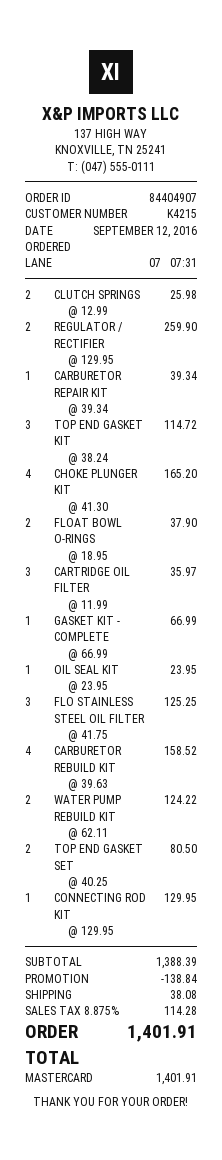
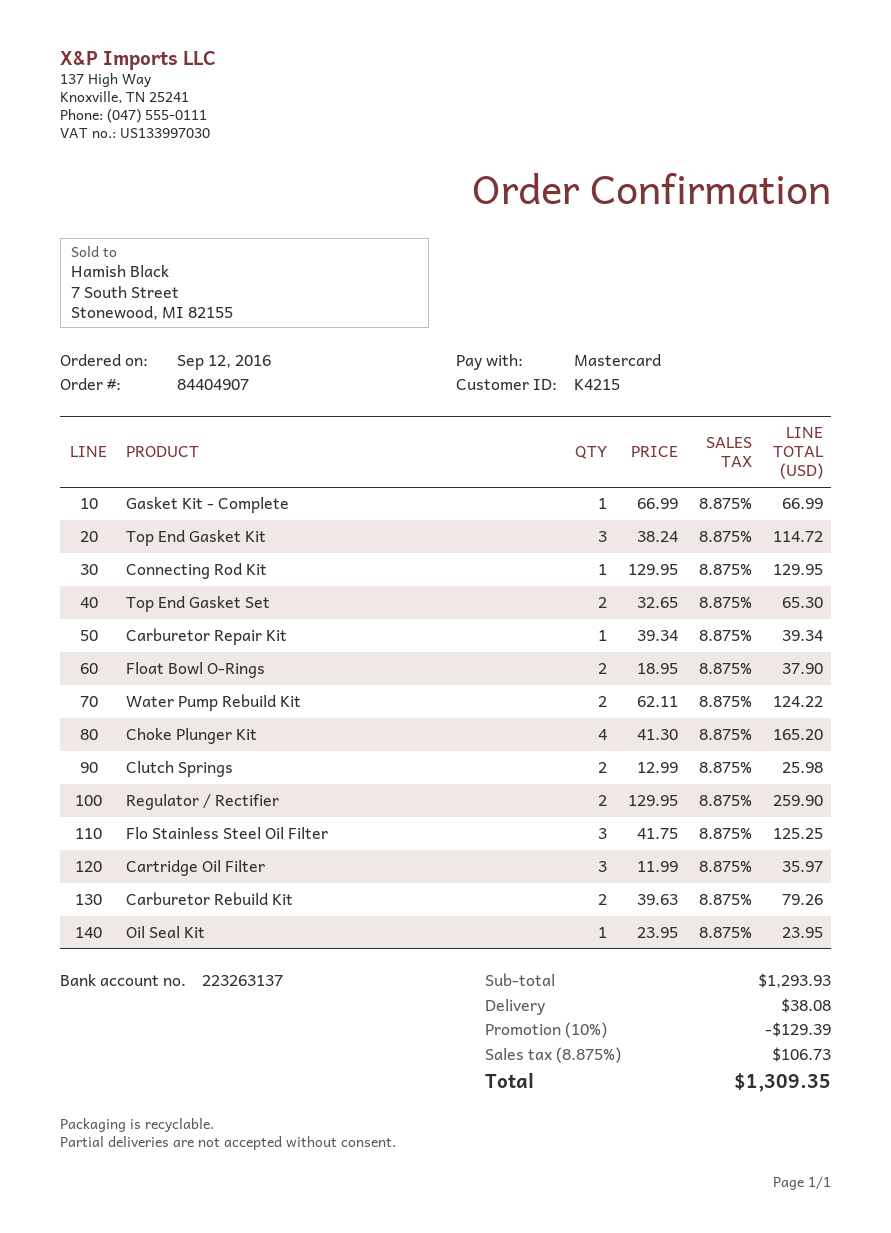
CARBURETOR REBUILD KIT: 4 x 39.63 = 158.52 -> 2 x 39.63 = 79.26
TOP END GASKET SET: 2 x 40.25 = 80.50 -> 2 x 32.65 = 65.30
subtotal: 1388.39 -> 1293.93
discount: 138.84 -> 129.39
tax: 8.875% = 114.28 -> 8.875% = 106.73
total: 1401.91 -> 1309.35

